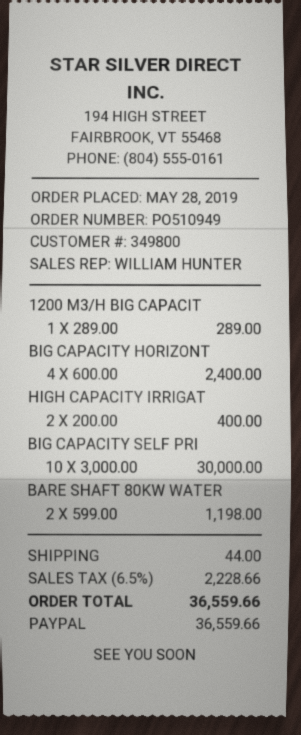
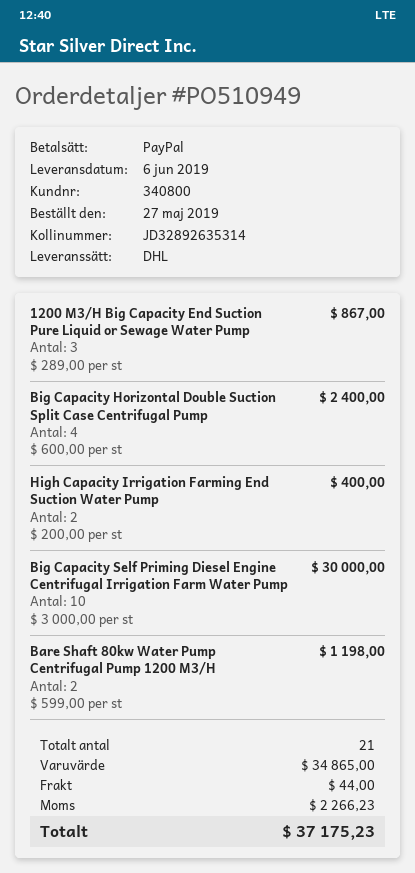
order date: 2019-05-28 -> 2019-05-27
customer number: 349800 -> 340800
1200 M3/H BIG CAPACIT: 1 x 289.00 = 289.00 -> 3 x 289.00 = 867.00
tax: 2228.66 -> 2266.23
total: 36559.66 -> 37175.23

